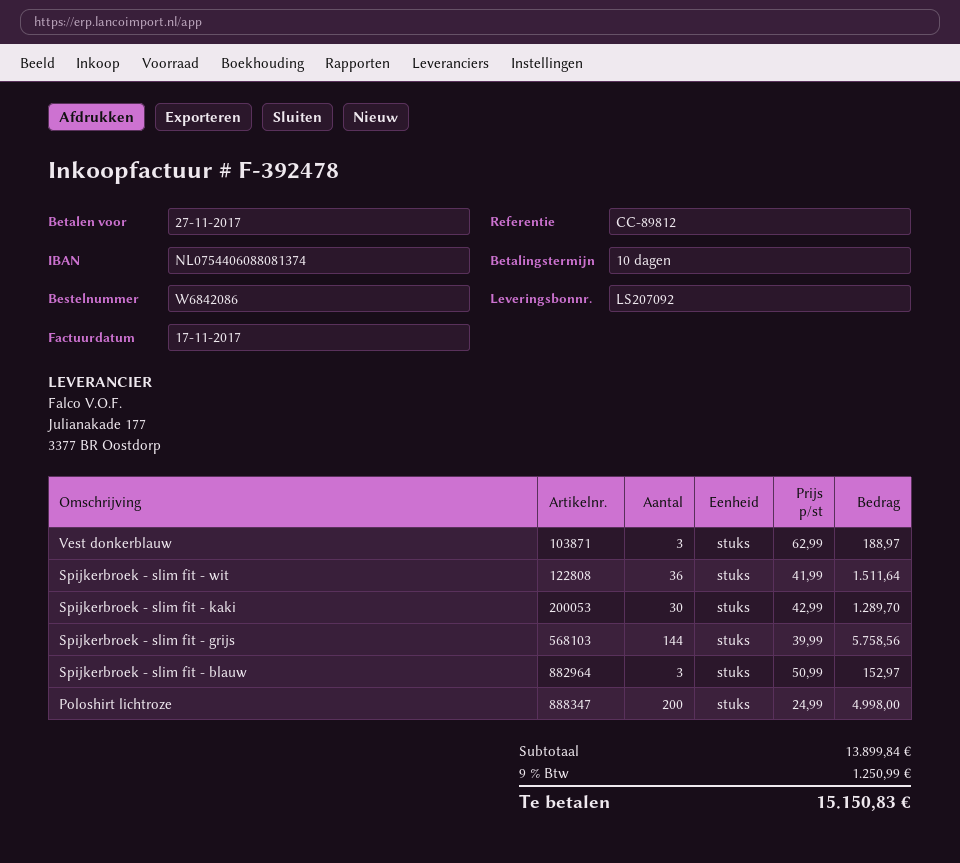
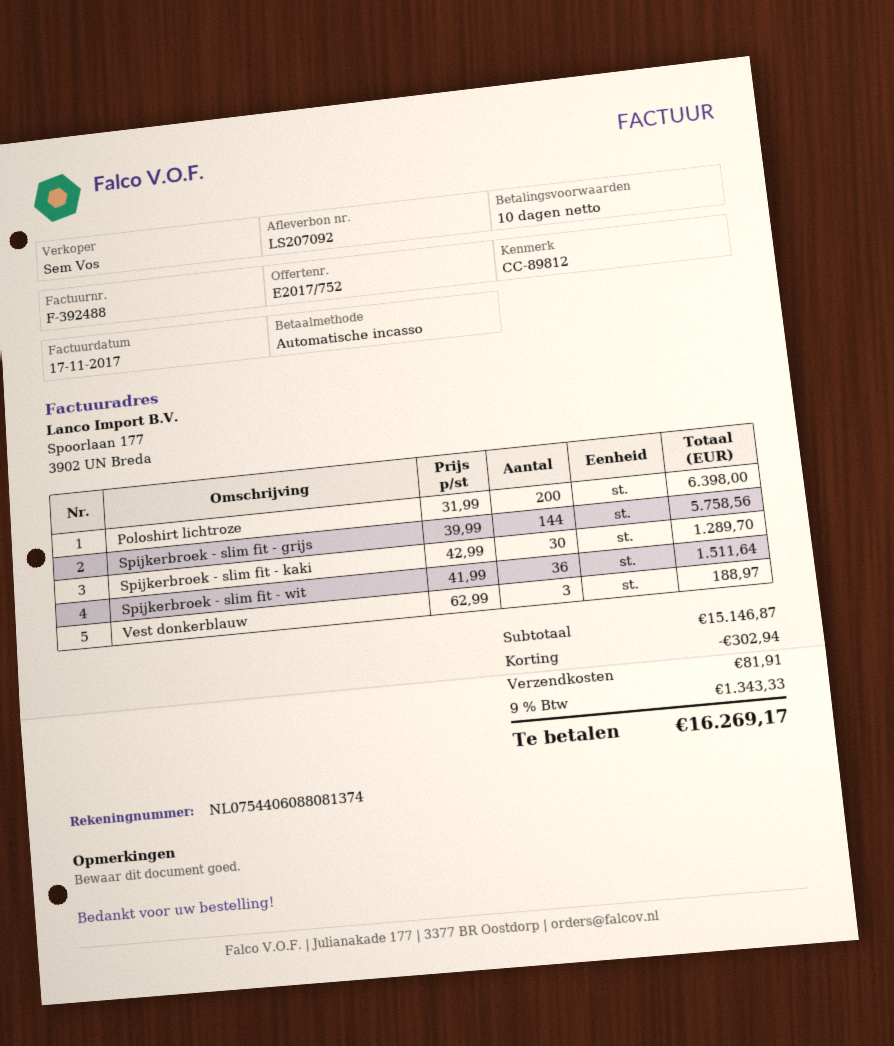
invoice number: F-392478 -> F-392488
Spijkerbroek - slim fit - blauw: 3 x 50.99 = 152.97 -> none
Poloshirt lichtroze: 200 x 24.99 = 4998.00 -> 200 x 31.99 = 6398.00
subtotal: 13899.84 -> 15146.87
discount: none -> 302.94
shipping: none -> 81.91
tax: 9% = 1250.99 -> 9% = 1343.33
total: 15150.83 -> 16269.17

